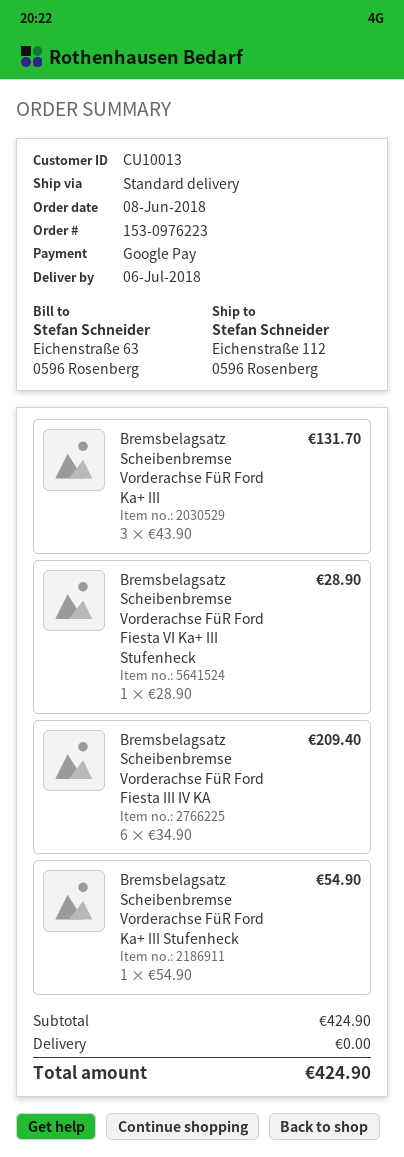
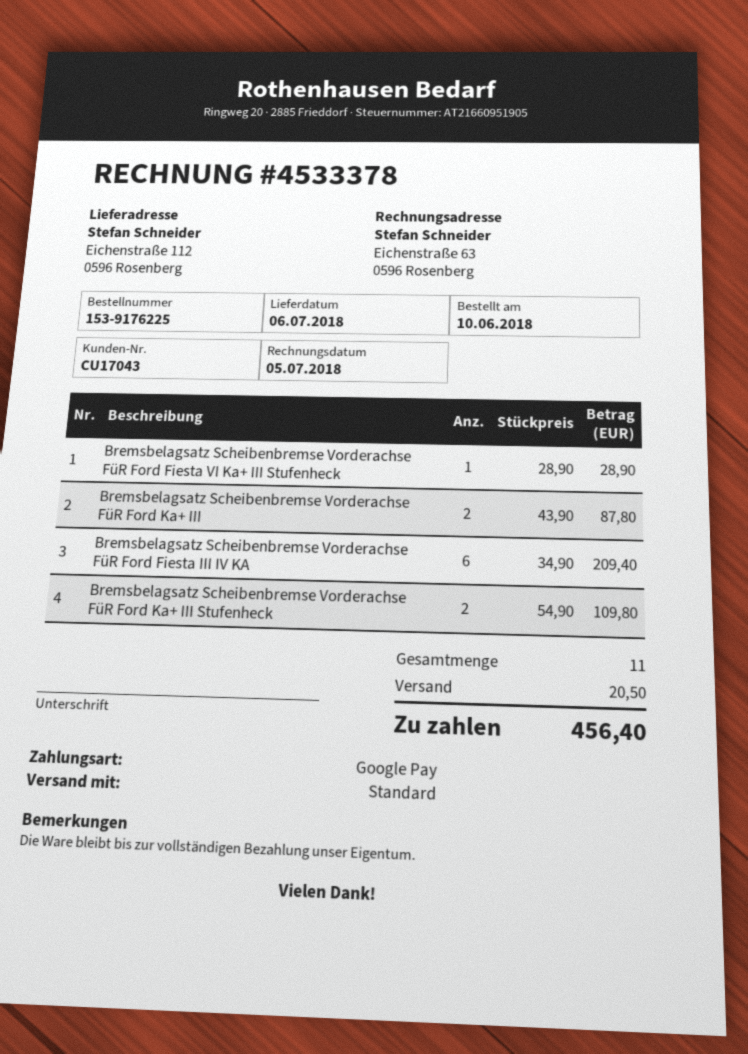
order number: 153-0976223 -> 153-9176225
order date: 2018-06-08 -> 2018-06-10
customer number: CU10013 -> CU17043
Bremsbelagsatz Scheibenbremse Vorderachse FüR Ford Ka+ III: 3 x 43.90 = 131.70 -> 2 x 43.90 = 87.80
Bremsbelagsatz Scheibenbremse Vorderachse FüR Ford Ka+ III Stufenheck: 1 x 54.90 = 54.90 -> 2 x 54.90 = 109.80
shipping: 0.00 -> 20.50
total: 424.90 -> 456.40

